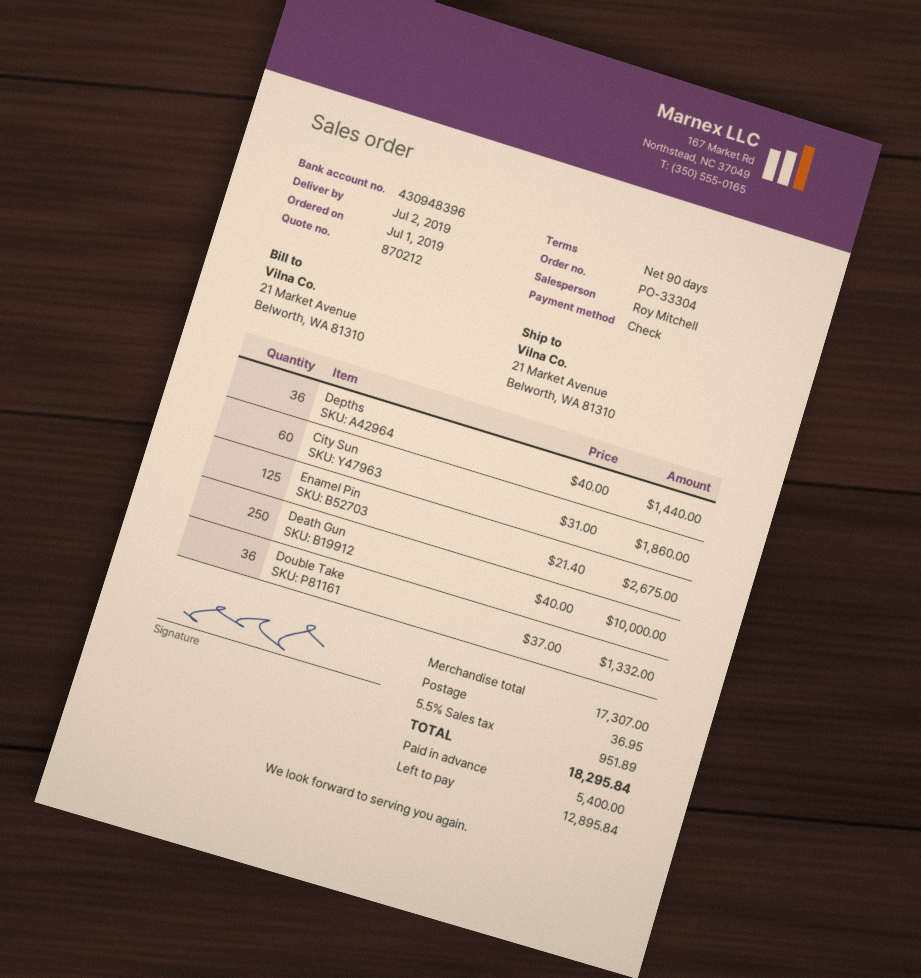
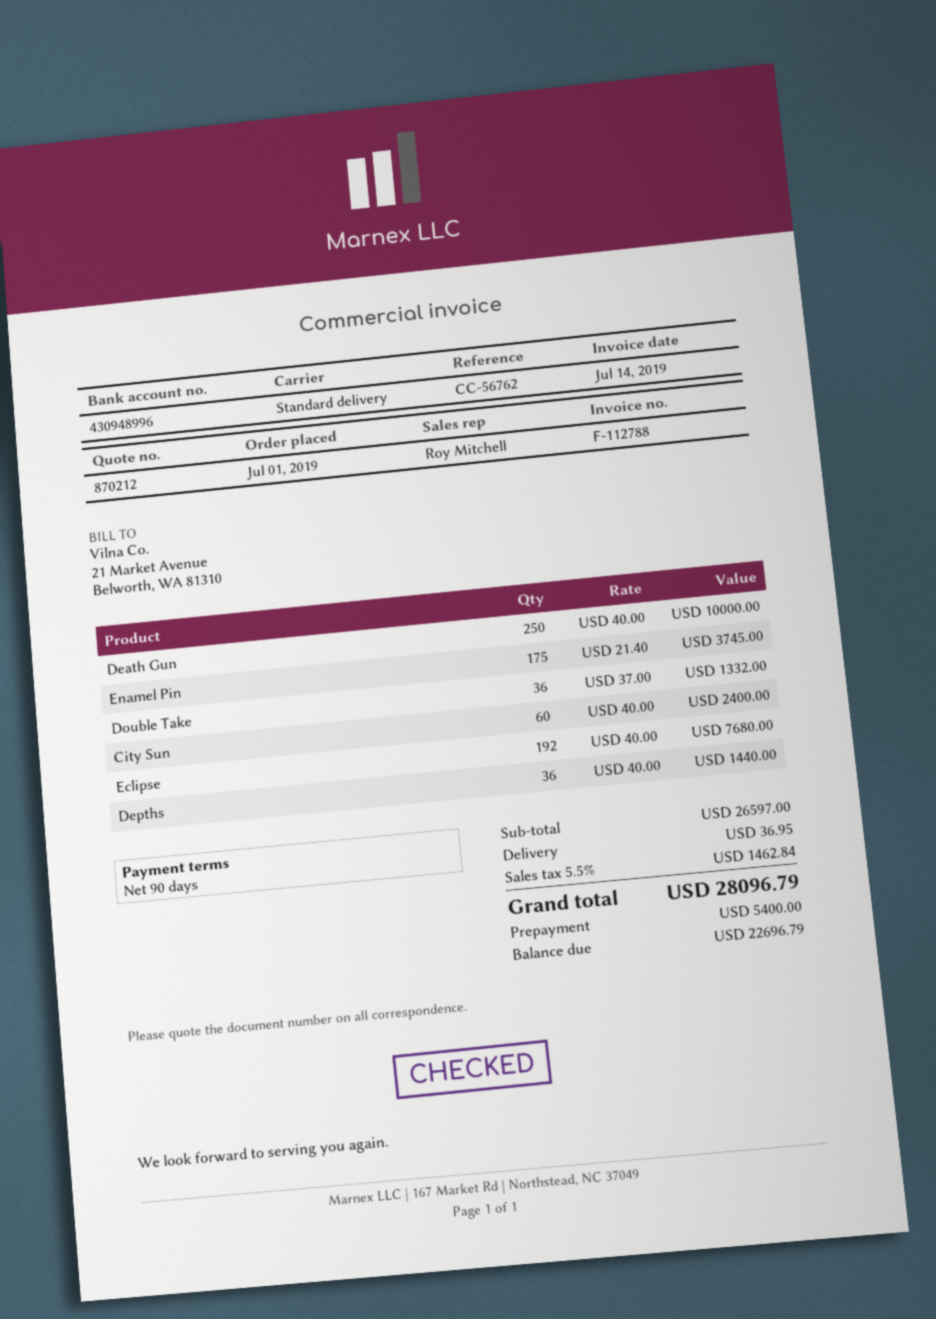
bank account: 430948396 -> 430948996
City Sun: 60 x 31.00 = 1860.00 -> 60 x 40.00 = 2400.00
Enamel Pin: 125 x 21.40 = 2675.00 -> 175 x 21.40 = 3745.00
Eclipse: none -> 192 x 40.00 = 7680.00
subtotal: 17307.00 -> 26597.00
tax: 5.5% = 951.89 -> 5.5% = 1462.84
total: 18295.84 -> 28096.79
balance: 12895.84 -> 22696.79

